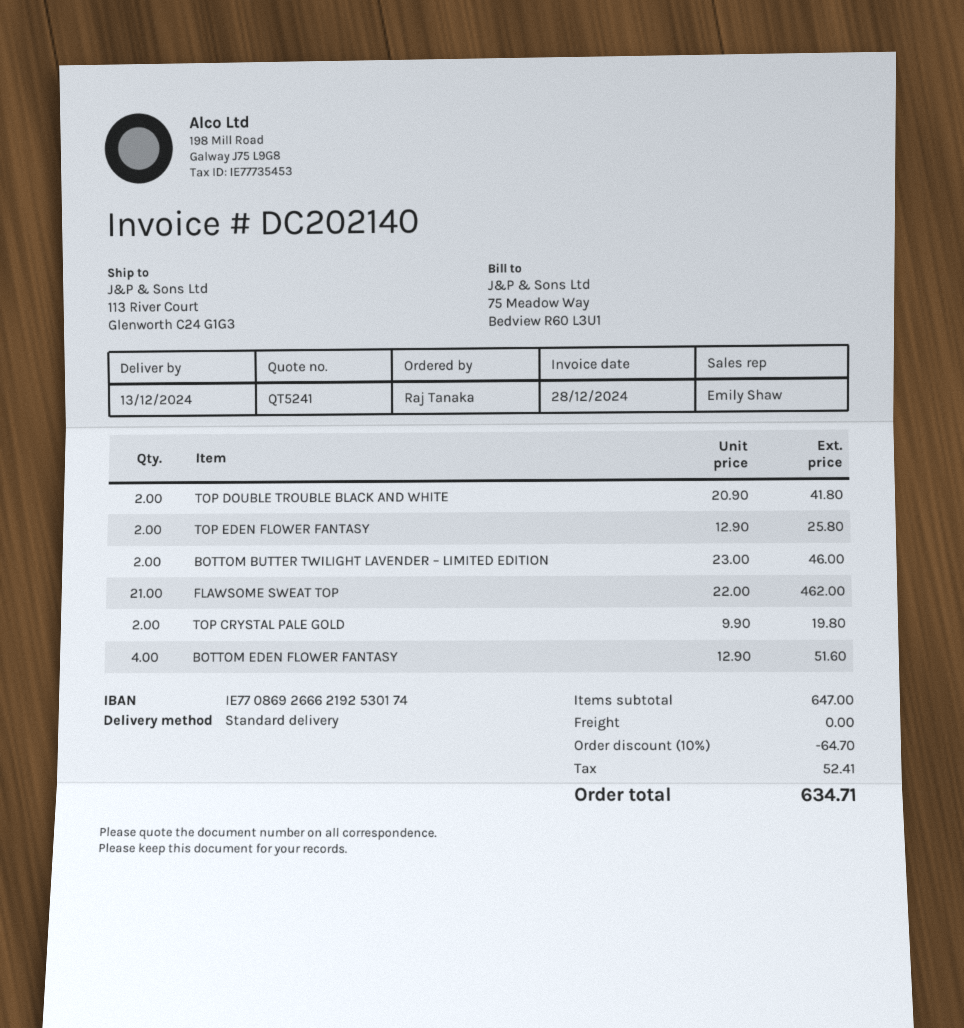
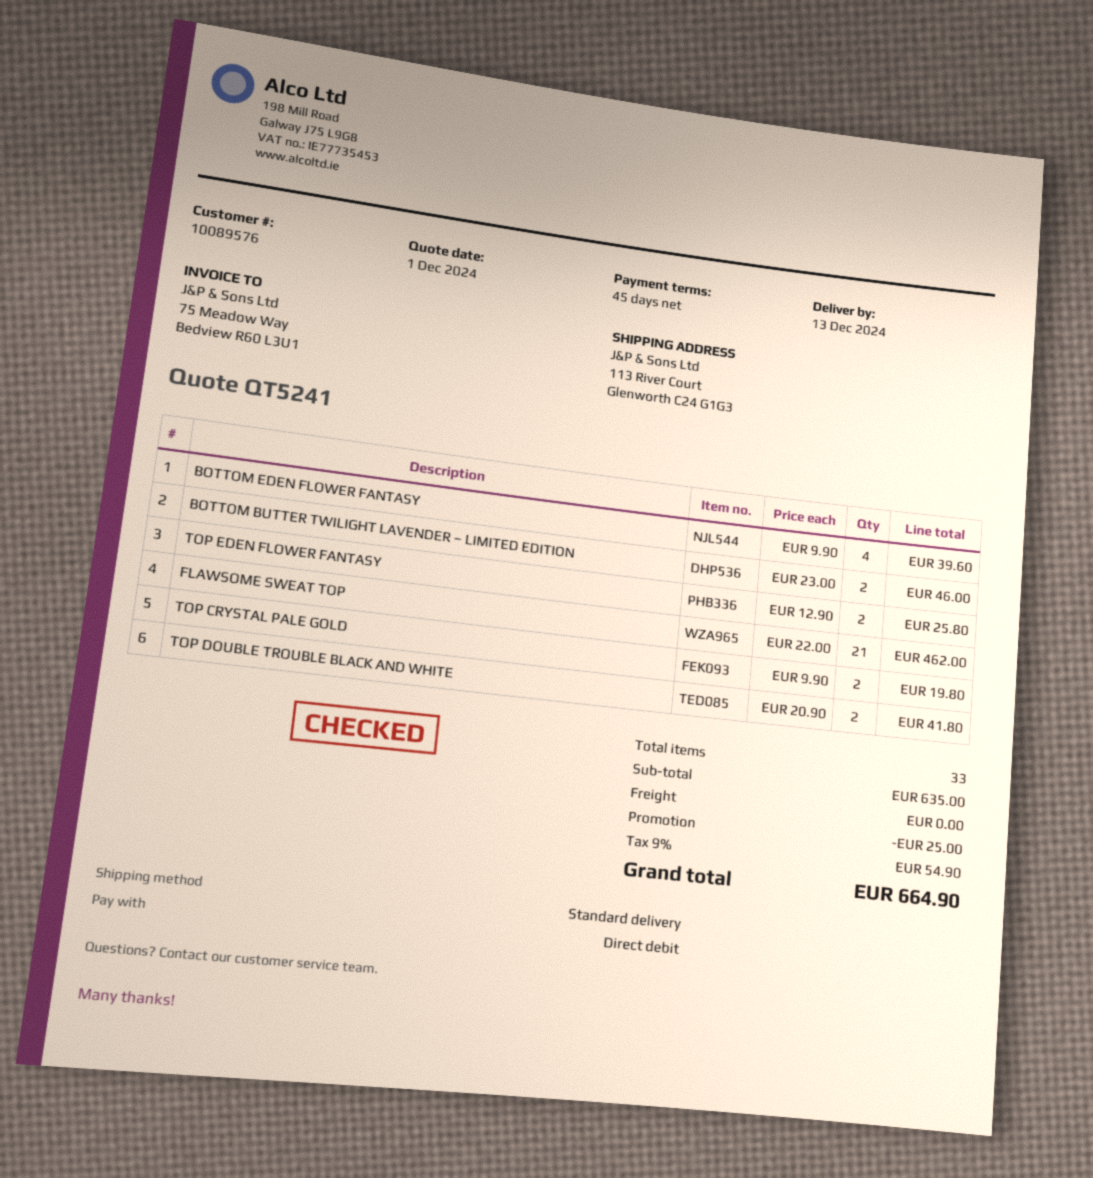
BOTTOM EDEN FLOWER FANTASY: 4 x 12.90 = 51.60 -> 4 x 9.90 = 39.60
subtotal: 647.00 -> 635.00
discount: 64.70 -> 25.00
tax: 52.41 -> 54.90
total: 634.71 -> 664.90

